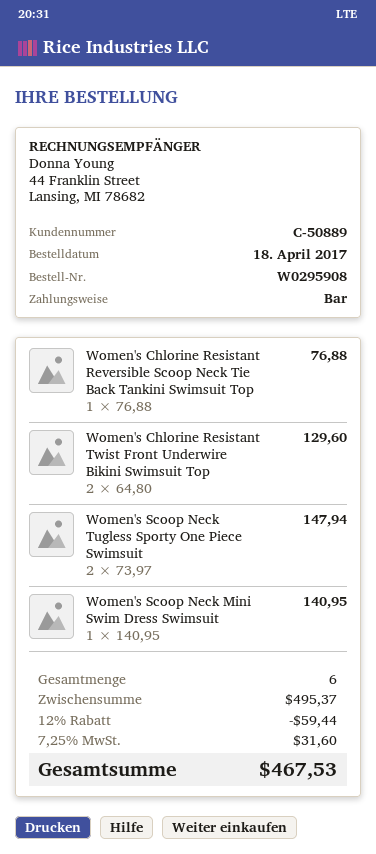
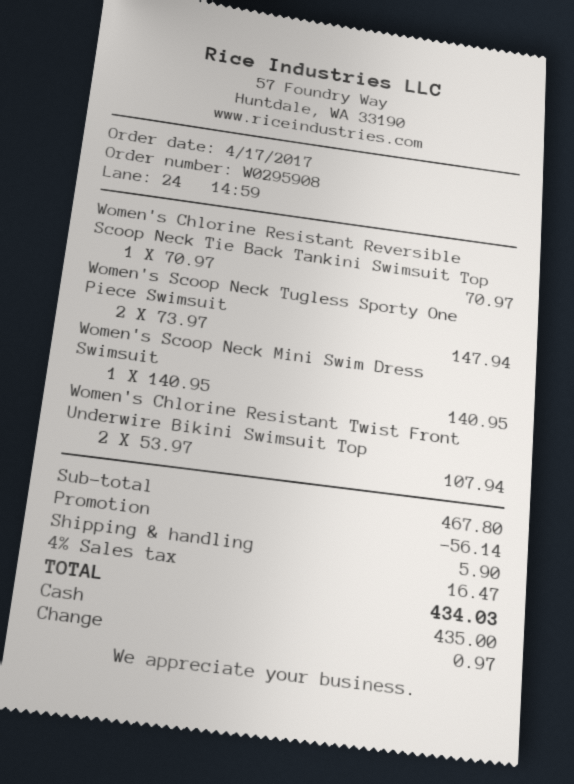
order date: 2017-04-18 -> 2017-04-17
Women's Chlorine Resistant Reversible Scoop Neck Tie Back Tankini Swimsuit Top: 1 x 76.88 = 76.88 -> 1 x 70.97 = 70.97
Women's Chlorine Resistant Twist Front Underwire Bikini Swimsuit Top: 2 x 64.80 = 129.60 -> 2 x 53.97 = 107.94
subtotal: 495.37 -> 467.80
discount: 59.44 -> 56.14
shipping: none -> 5.90
tax: 7.25% = 31.60 -> 4% = 16.47
total: 467.53 -> 434.03

